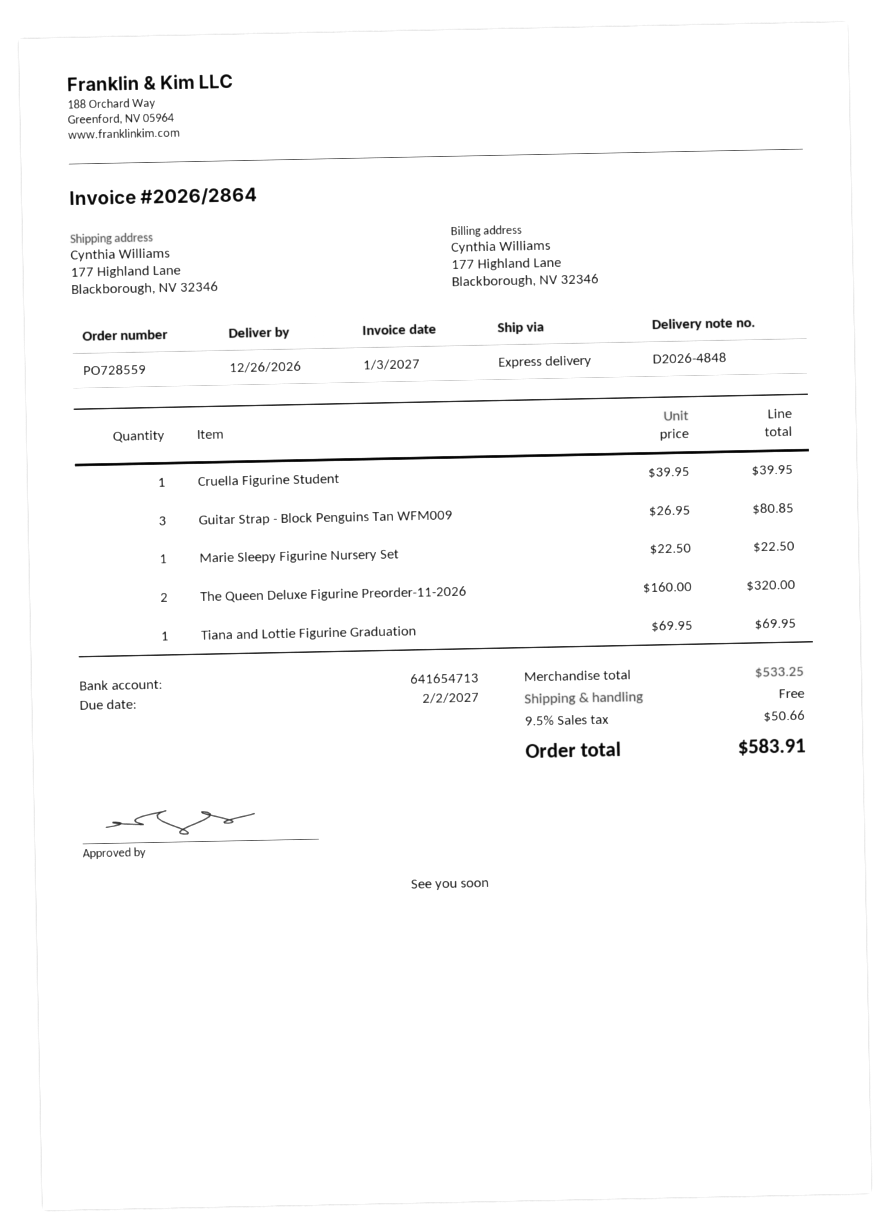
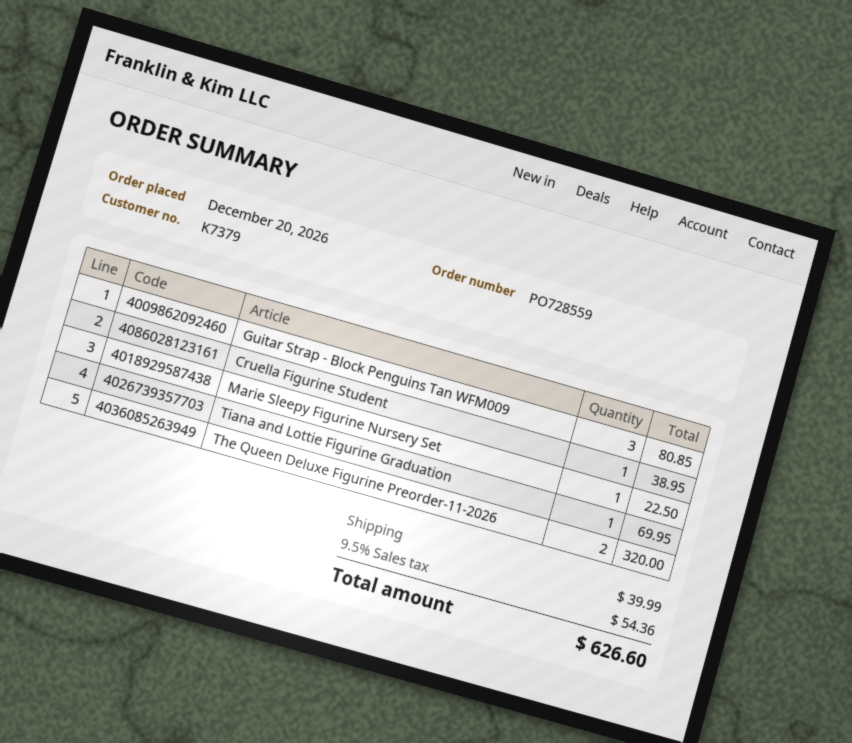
Cruella Figurine Student: 1 for 39.95 -> 1 for 38.95
shipping: 0.00 -> 39.99
tax: 9.5% = 50.66 -> 9.5% = 54.36
total: 583.91 -> 626.60

